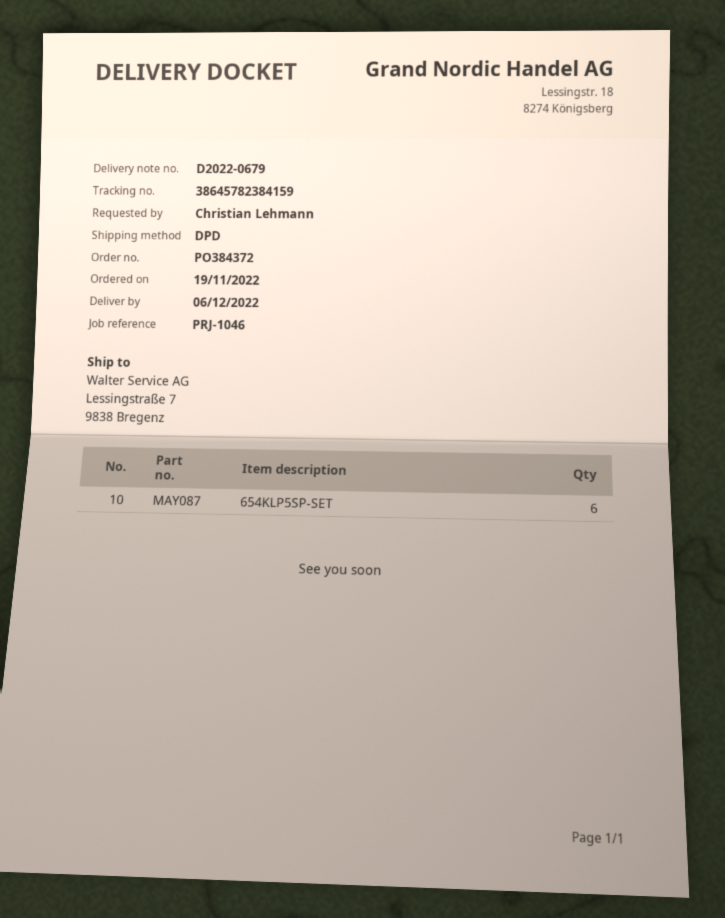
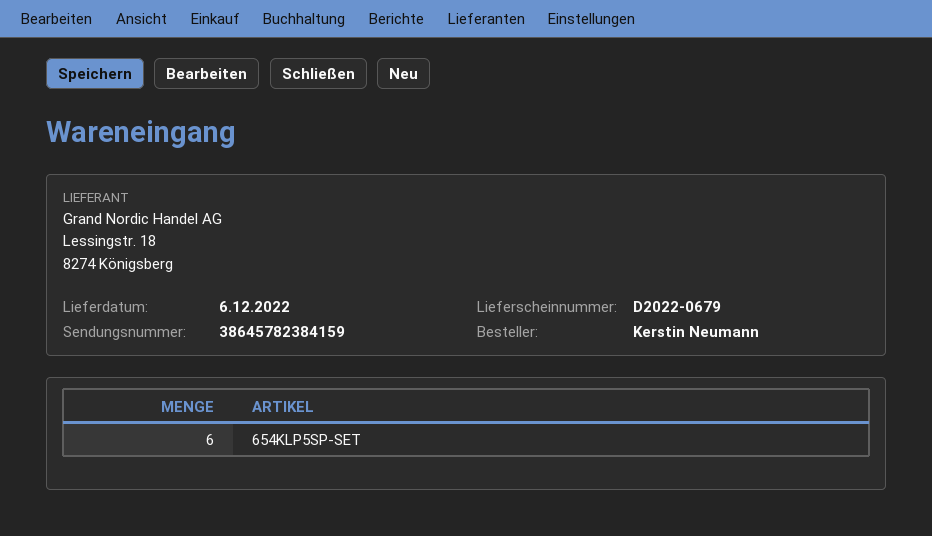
ordered by: Christian Lehmann -> Kerstin Neumann

